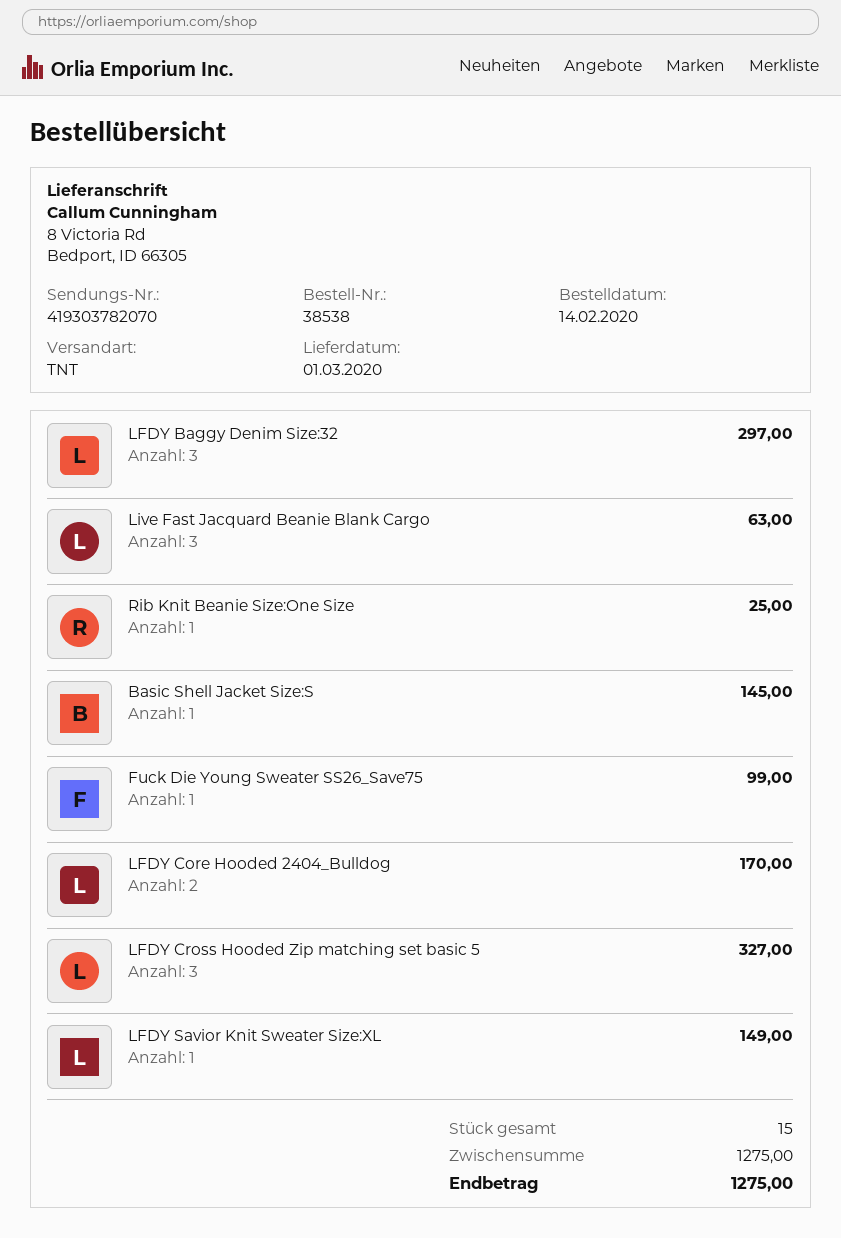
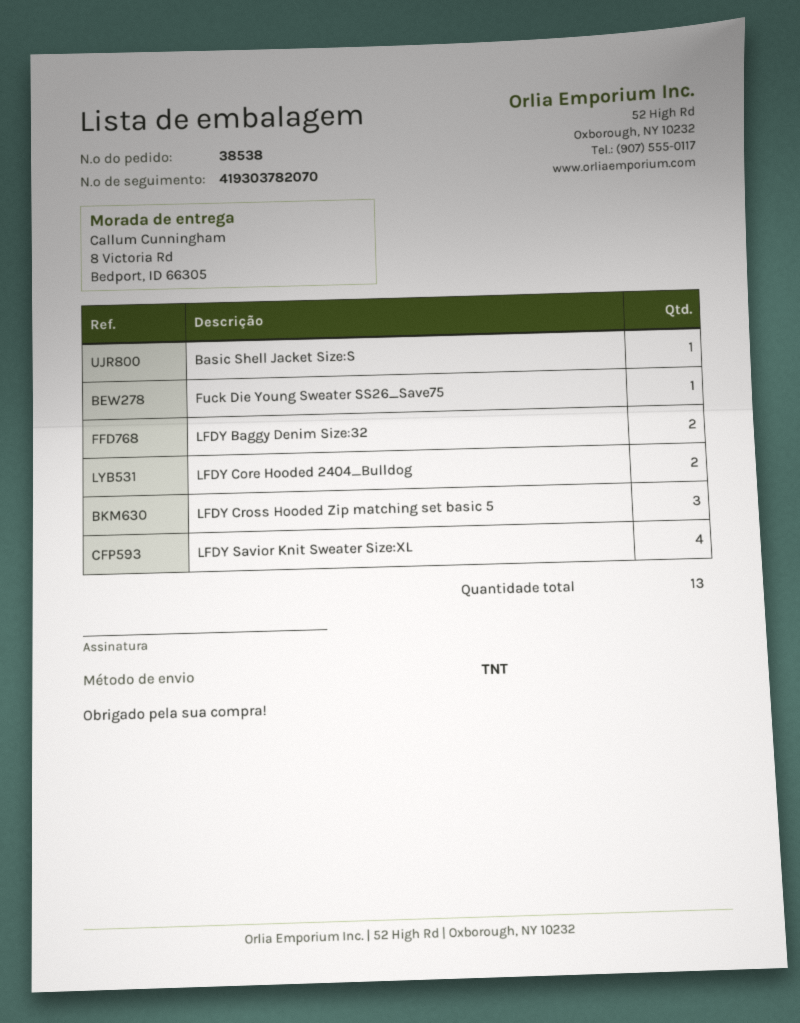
LFDY Baggy Denim Size:32: 3 -> 2
Live Fast Jacquard Beanie Blank Cargo: 3 -> none
Rib Knit Beanie Size:One Size: 1 -> none
LFDY Savior Knit Sweater Size:XL: 1 -> 4
total quantity: 15 -> 13

